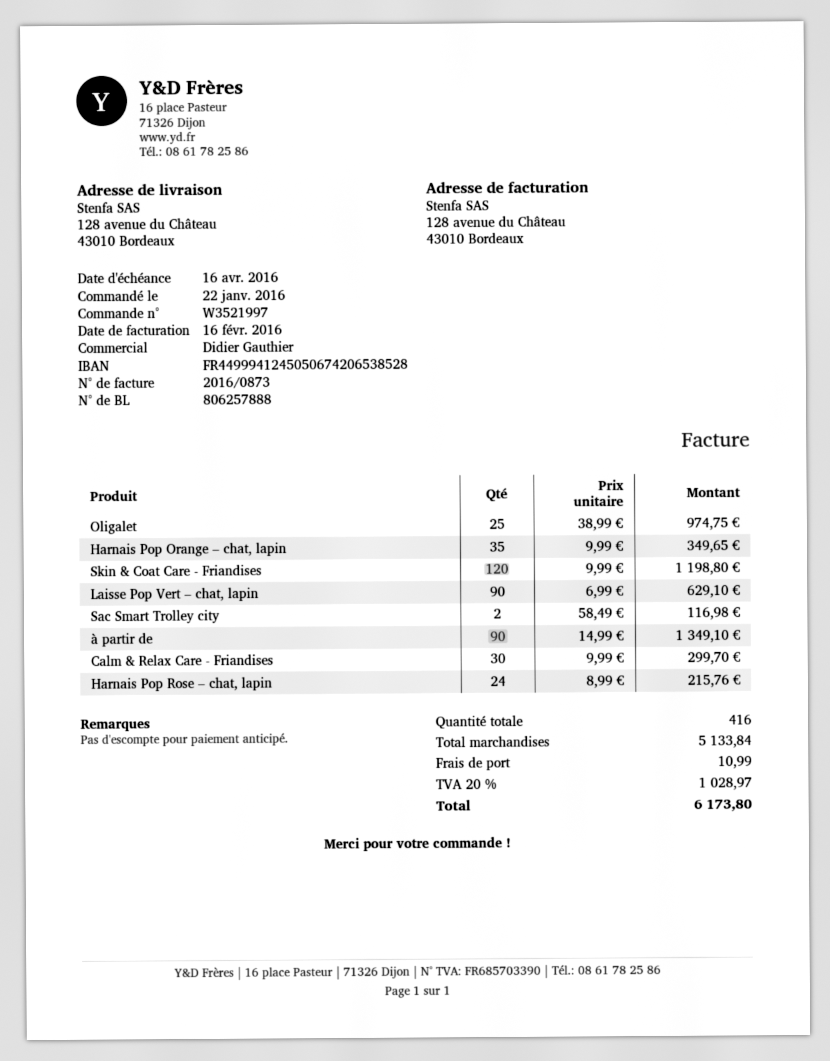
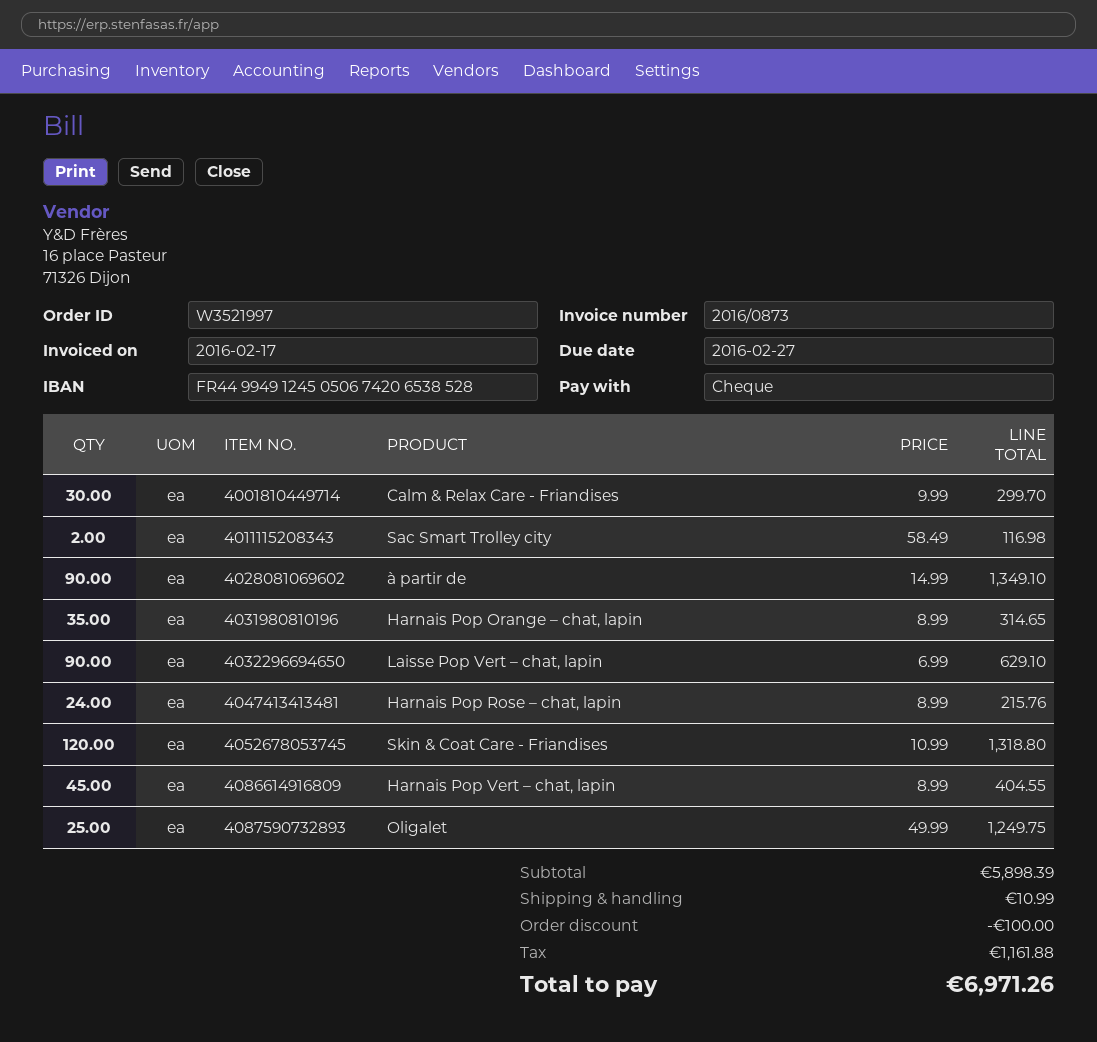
invoice date: 2016-02-16 -> 2016-02-17
due date: 2016-04-16 -> 2016-02-27
bank account: FR4499941245050674206538528 -> FR4499491245050674206538528
Oligalet: 25 x 38.99 = 974.75 -> 25 x 49.99 = 1249.75
Harnais Pop Orange – chat, lapin: 35 x 9.99 = 349.65 -> 35 x 8.99 = 314.65
Skin & Coat Care - Friandises: 120 x 9.99 = 1198.80 -> 120 x 10.99 = 1318.80
Harnais Pop Vert – chat, lapin: none -> 45 x 8.99 = 404.55
subtotal: 5133.84 -> 5898.39
discount: none -> 100.00
tax: 1028.97 -> 1161.88
total: 6173.80 -> 6971.26

